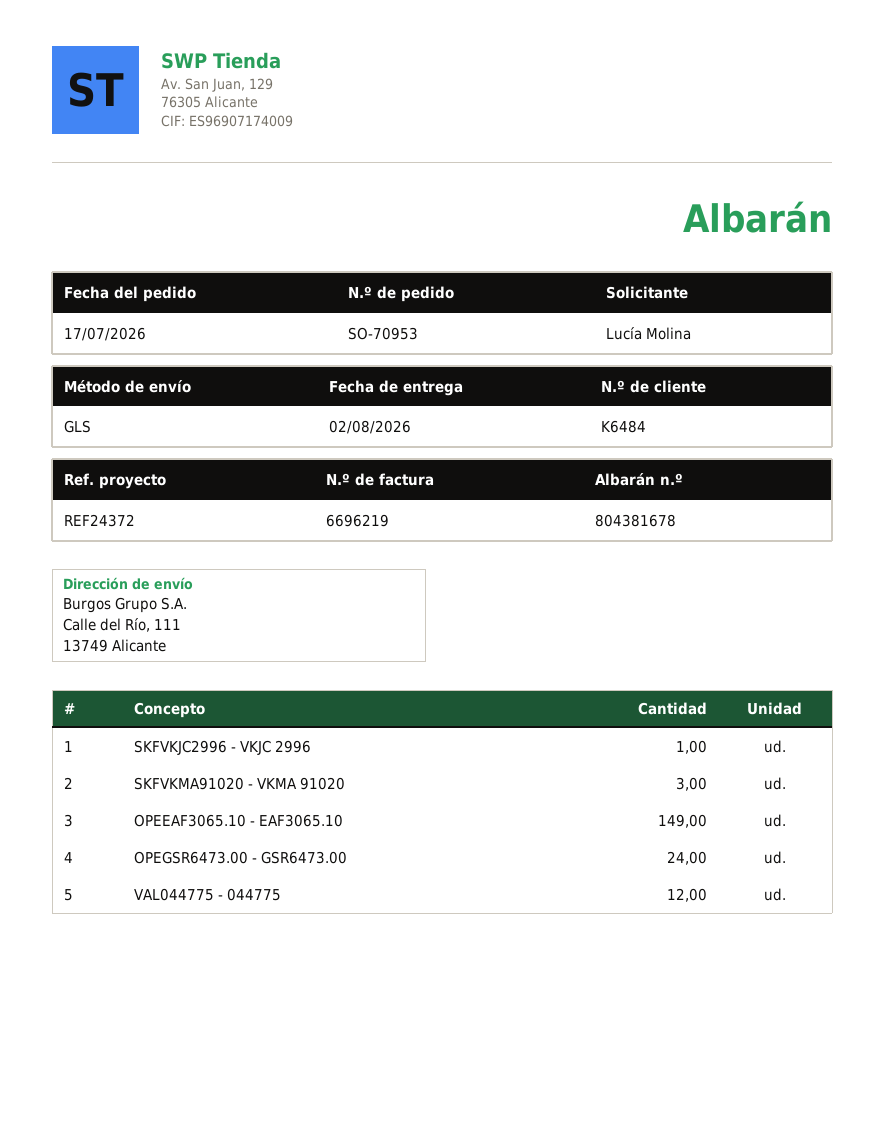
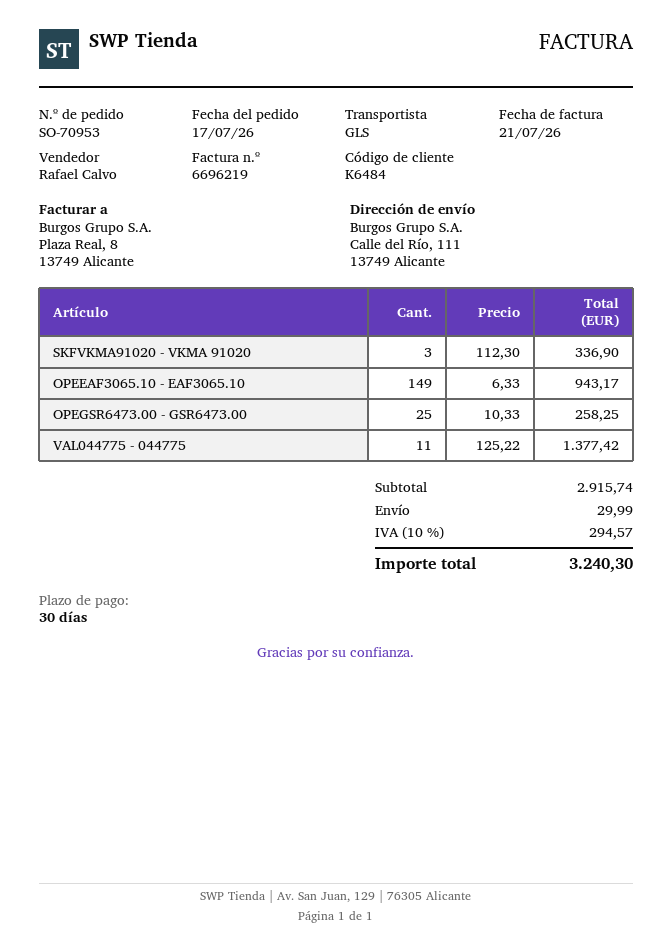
SKFVKJC2996 - VKJC 2996: 1 -> none
OPEGSR6473.00 - GSR6473.00: 24 -> 25
VAL044775 - 044775: 12 -> 11

